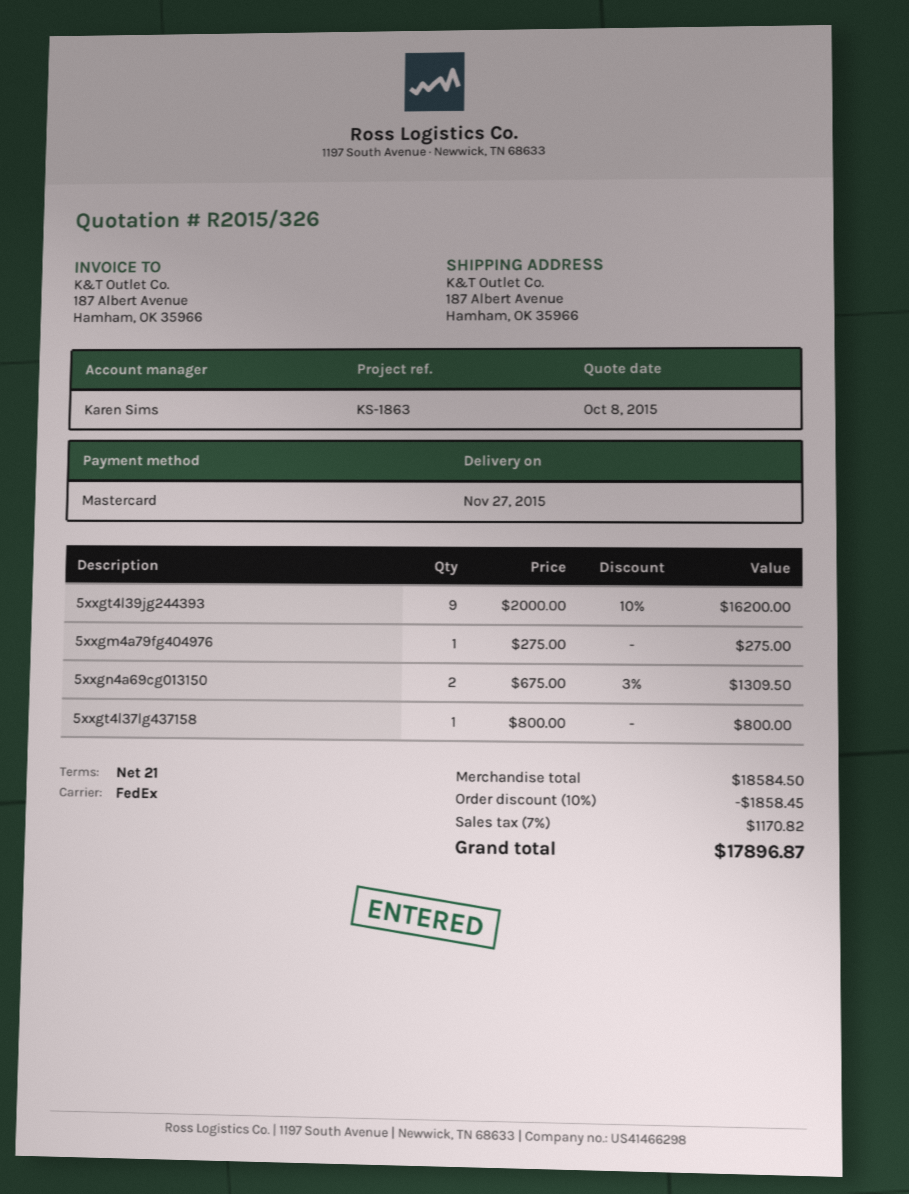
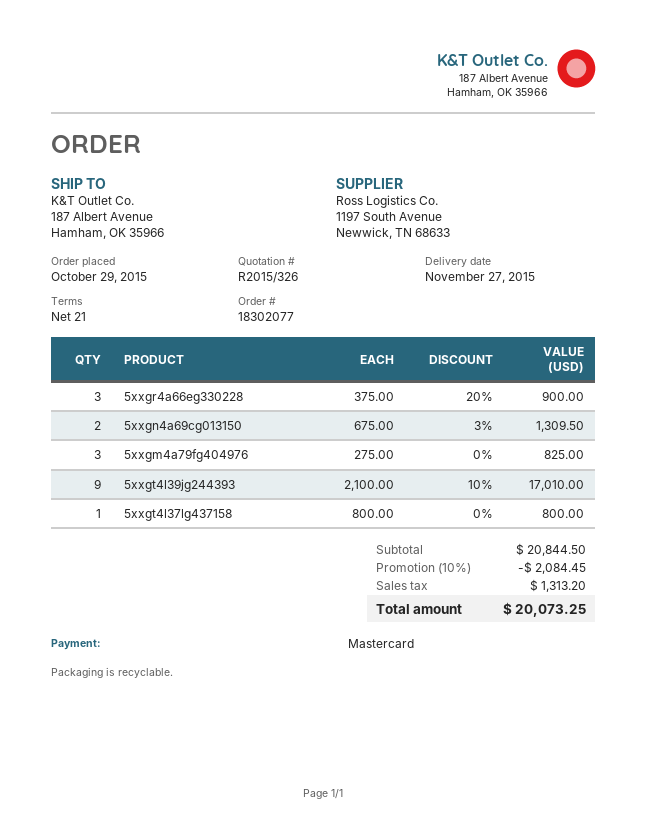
5xxgt4l39jg244393: 9 x 2000.00 - 10% = 16200.00 -> 9 x 2100.00 - 10% = 17010.00
5xxgm4a79fg404976: 1 x 275.00 = 275.00 -> 3 x 275.00 = 825.00
5xxgr4a66eg330228: none -> 3 x 375.00 - 20% = 900.00
subtotal: 18584.50 -> 20844.50
discount: 10% = 1858.45 -> 10% = 2084.45
tax: 1170.82 -> 1313.20
total: 17896.87 -> 20073.25

